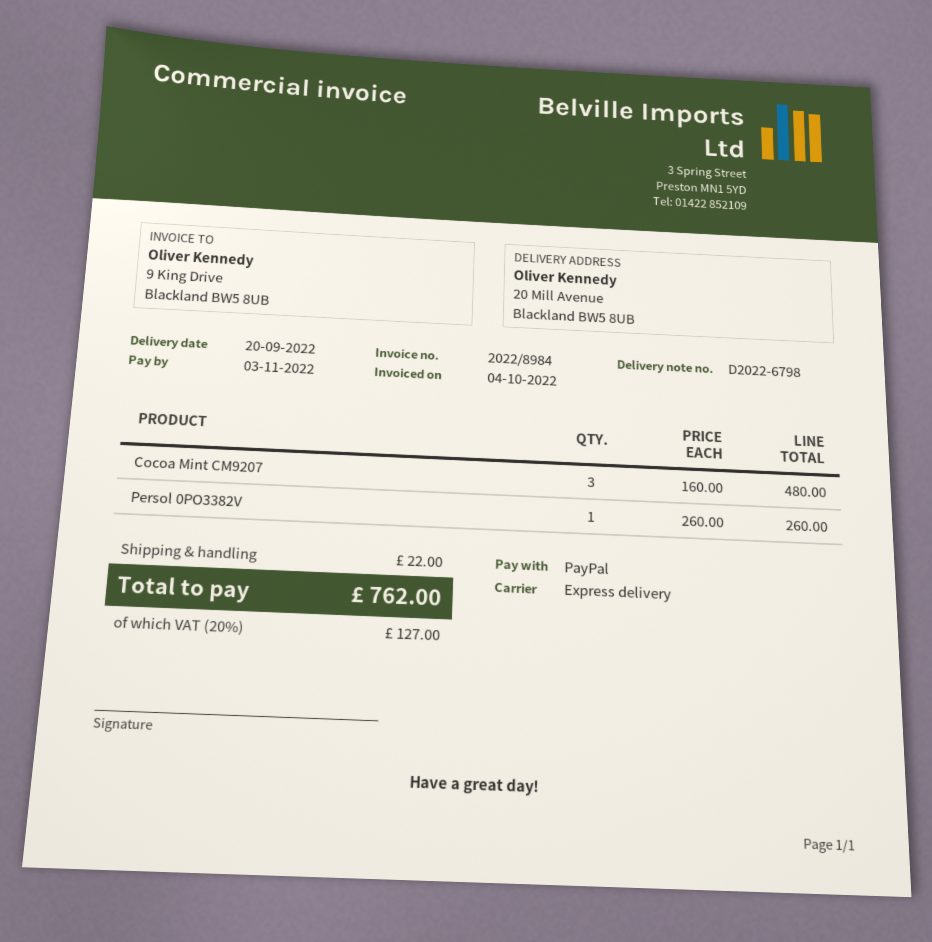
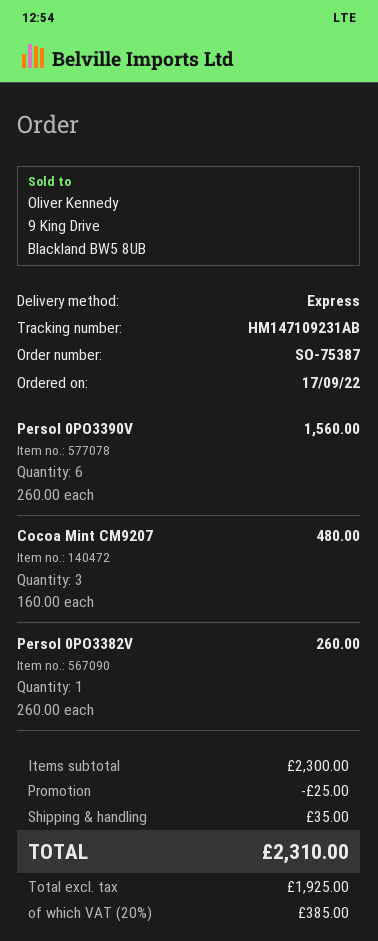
Persol 0PO3390V: none -> 6 x 260.00 = 1560.00
discount: none -> 25.00
shipping: 22.00 -> 35.00
tax: 20% = 127.00 -> 20% = 385.00
total: 762.00 -> 2310.00

